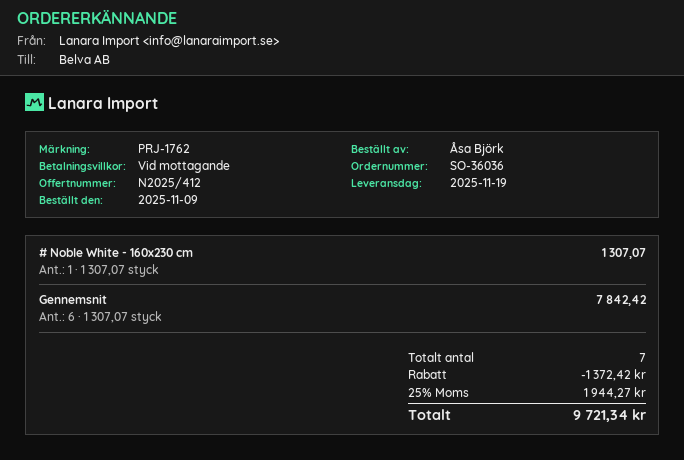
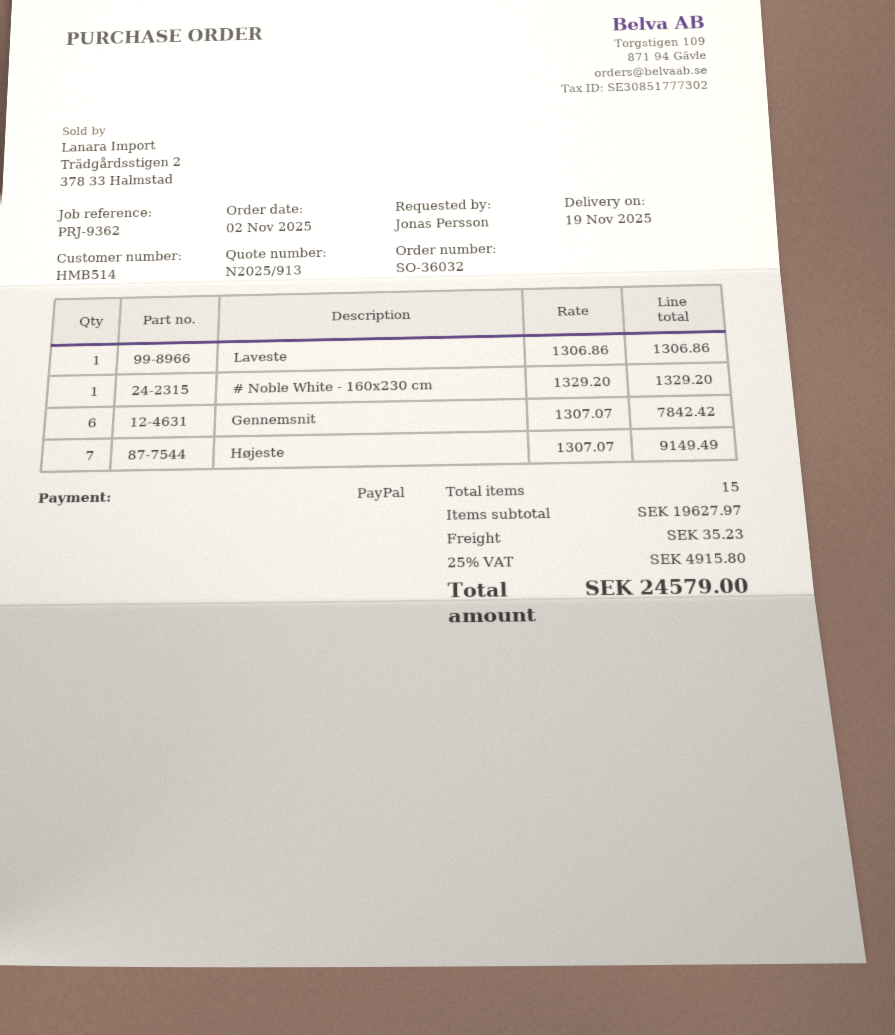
quote number: N2025/412 -> N2025/913
order number: SO-36036 -> SO-36032
order date: 2025-11-09 -> 2025-11-02
reference: PRJ-1762 -> PRJ-9362
ordered by: Åsa Björk -> Jonas Persson
# Noble White - 160x230 cm: 1 x 1307.07 = 1307.07 -> 1 x 1329.20 = 1329.20
Laveste: none -> 1 x 1306.86 = 1306.86
Højeste: none -> 7 x 1307.07 = 9149.49
total quantity: 7 -> 15
discount: 1372.42 -> none
shipping: none -> 35.23
tax: 25% = 1944.27 -> 25% = 4915.80
total: 9721.34 -> 24579.00

